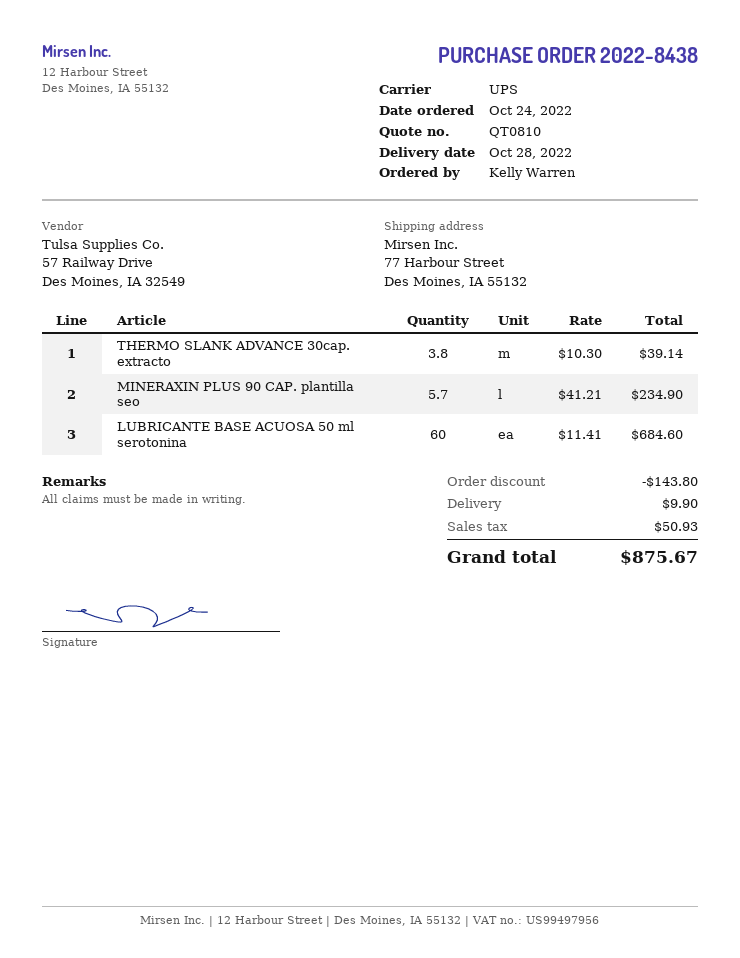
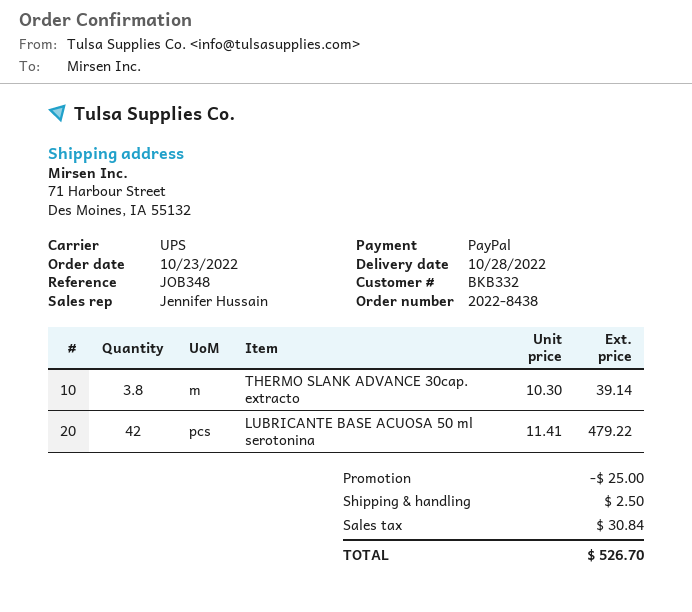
order date: 2022-10-24 -> 2022-10-23
ship to: 77 Harbour Street, Des Moines, IA 55132 -> 71 Harbour Street, Des Moines, IA 55132
MINERAXIN PLUS 90 CAP. plantilla seo: 5.7 x 41.21 = 234.90 -> none
LUBRICANTE BASE ACUOSA 50 ml serotonina: 60 x 11.41 = 684.60 -> 42 x 11.41 = 479.22
discount: 143.80 -> 25.00
shipping: 9.90 -> 2.50
tax: 50.93 -> 30.84
total: 875.67 -> 526.70

